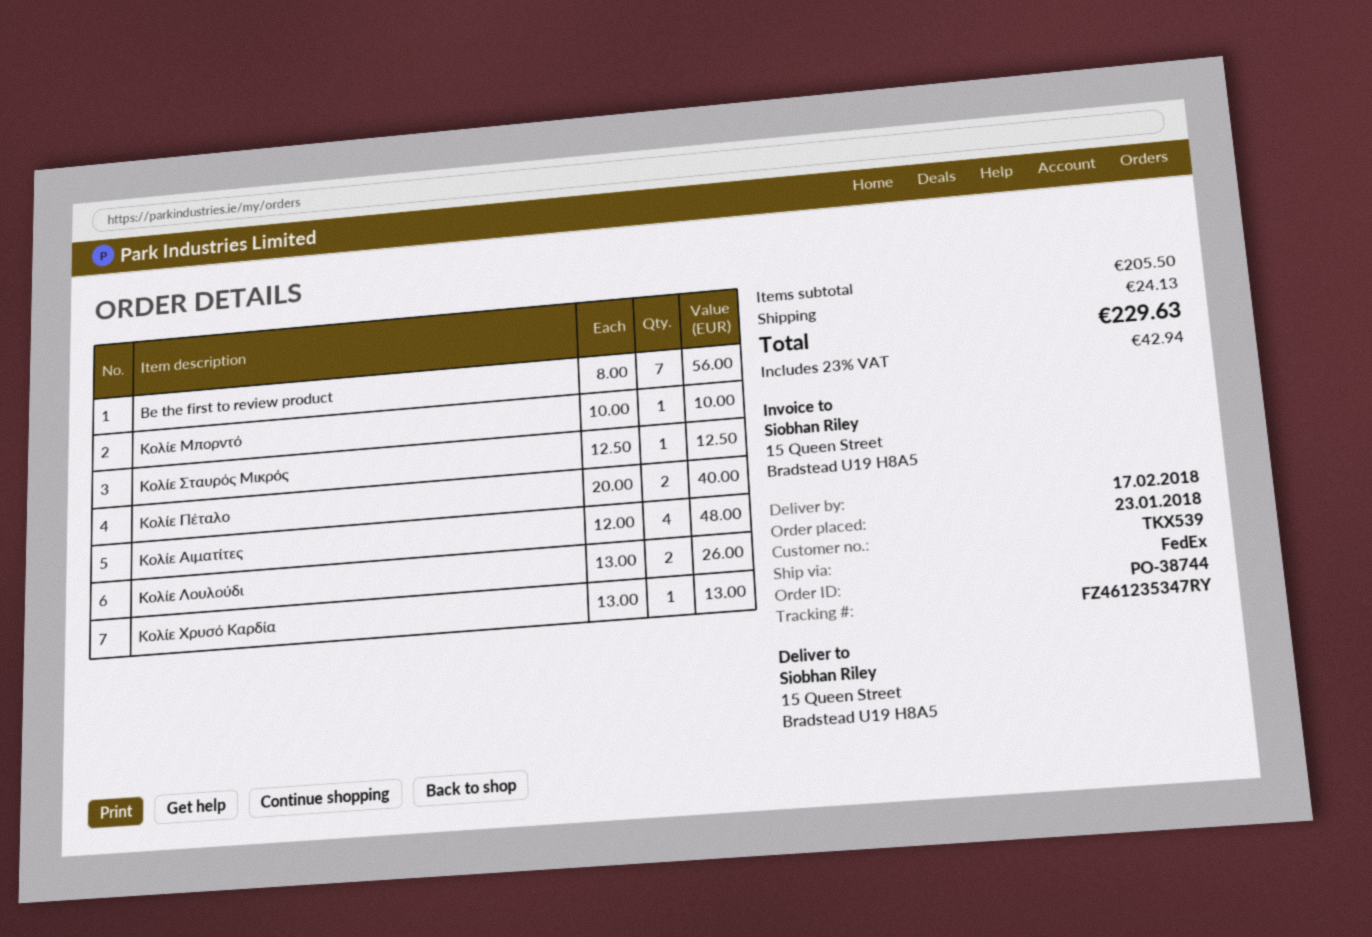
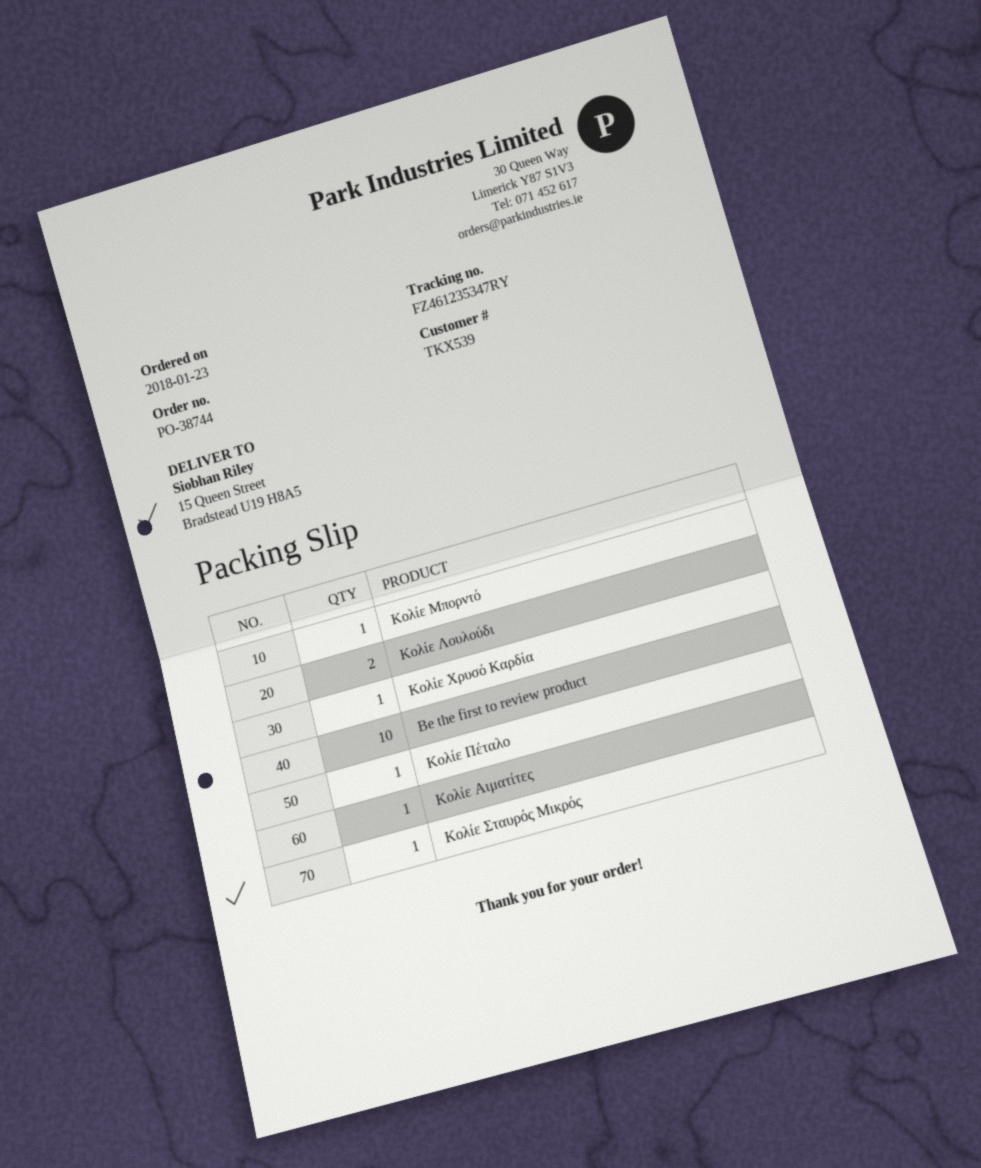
Be the first to review product: 7 -> 10
Κολίε Πέταλο: 2 -> 1
Κολίε Αιματίτες: 4 -> 1

